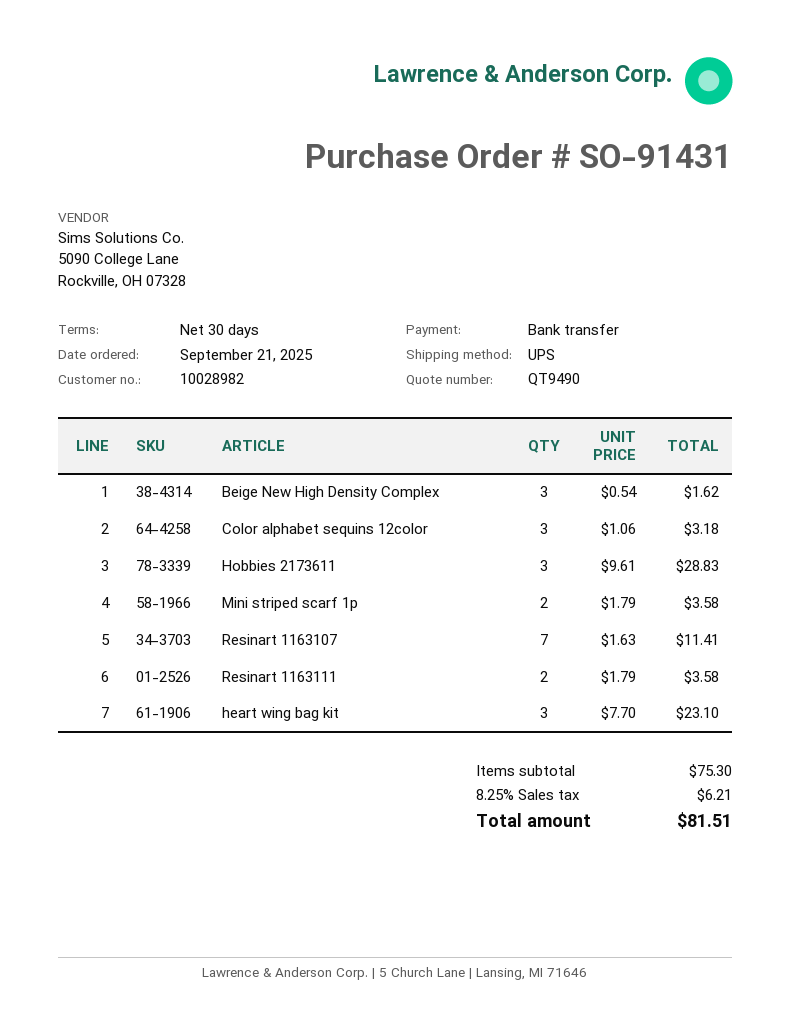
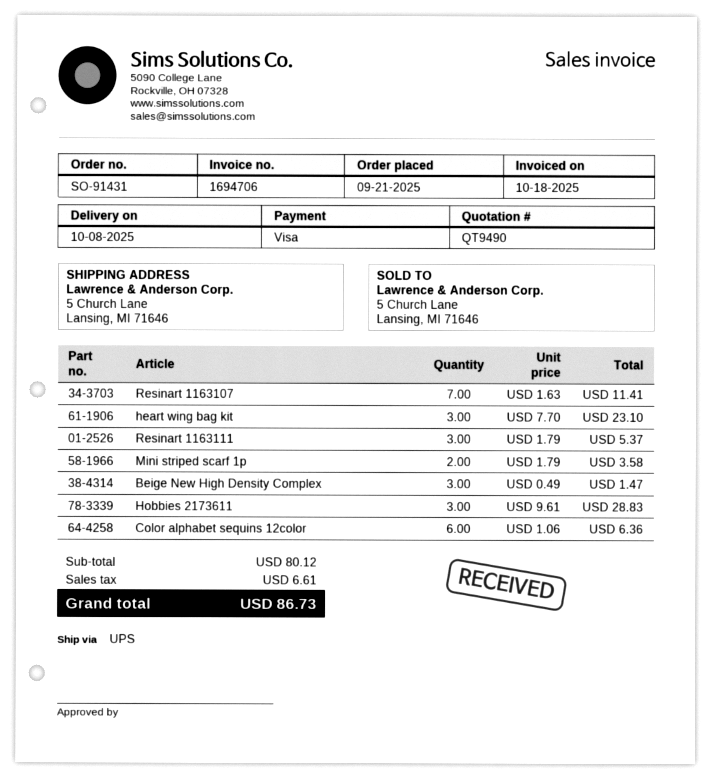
payment method: bank transfer -> Visa
Beige New High Density Complex: 3 x 0.54 = 1.62 -> 3 x 0.49 = 1.47
Color alphabet sequins 12color: 3 x 1.06 = 3.18 -> 6 x 1.06 = 6.36
Resinart 1163111: 2 x 1.79 = 3.58 -> 3 x 1.79 = 5.37
subtotal: 75.30 -> 80.12
tax: 6.21 -> 6.61
total: 81.51 -> 86.73

